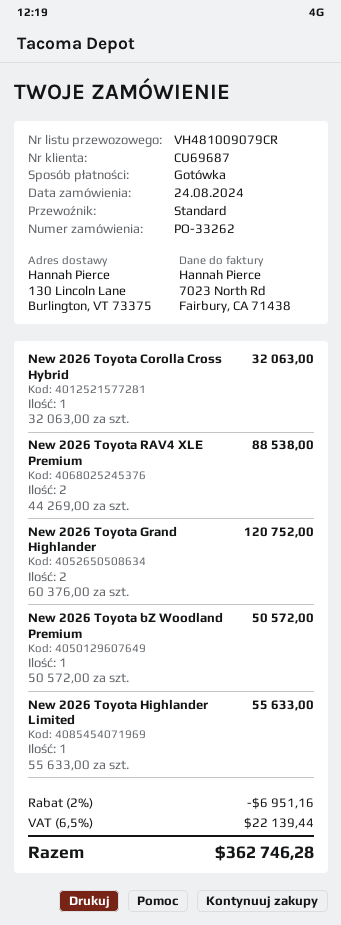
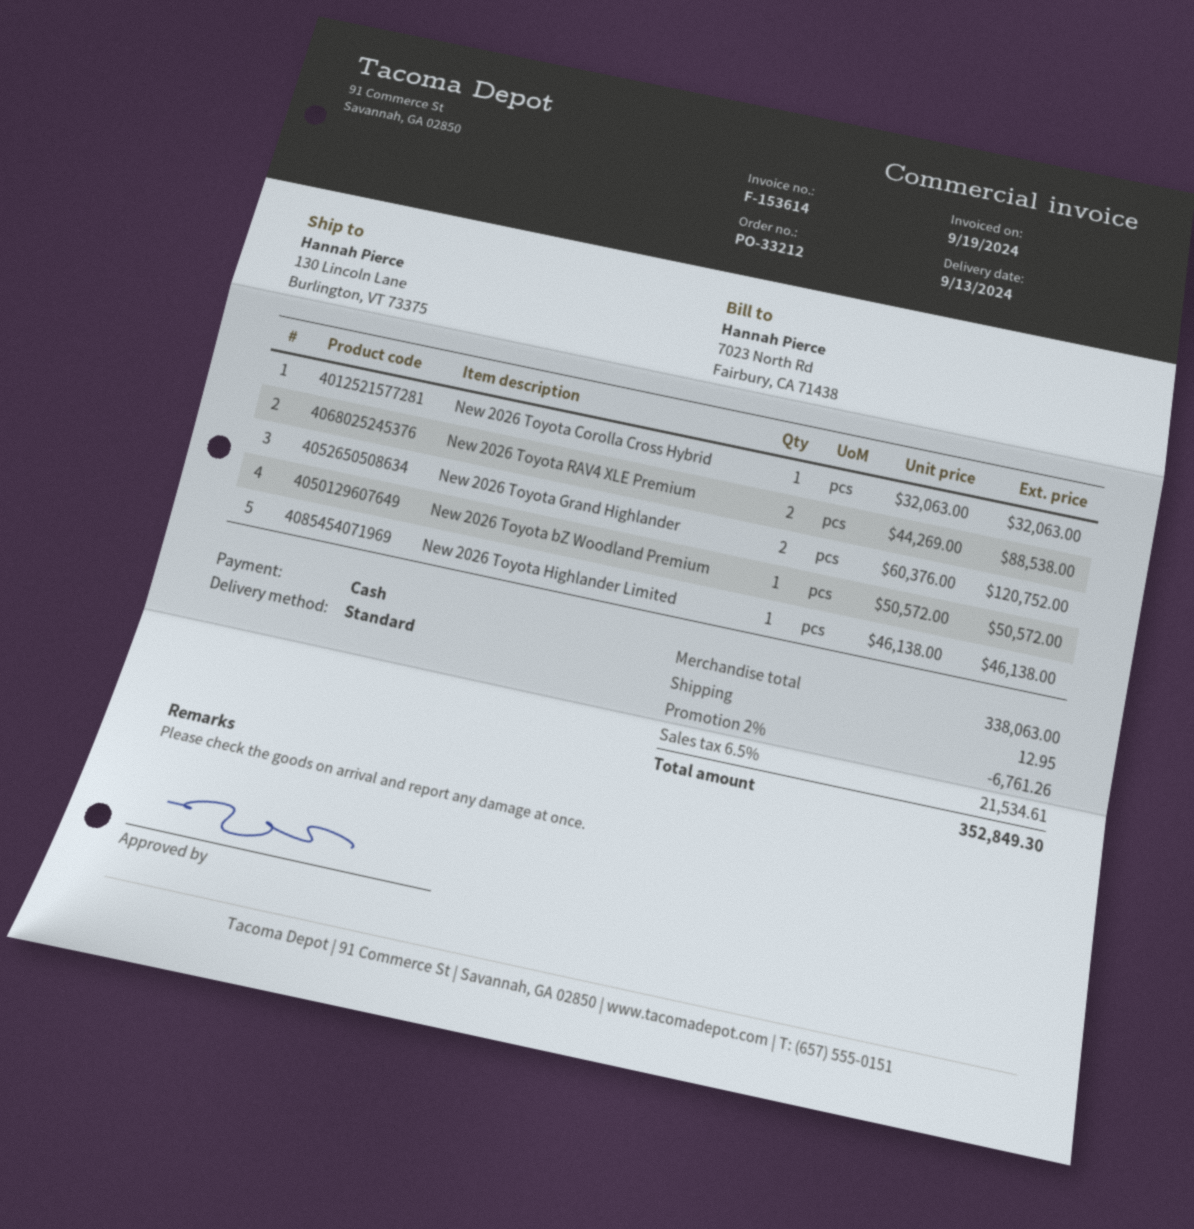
order number: PO-33262 -> PO-33212
New 2026 Toyota Highlander Limited: 1 x 55633.00 = 55633.00 -> 1 x 46138.00 = 46138.00
discount: 2% = 6951.16 -> 2% = 6761.26
shipping: none -> 12.95
tax: 6.5% = 22139.44 -> 6.5% = 21534.61
total: 362746.28 -> 352849.30

